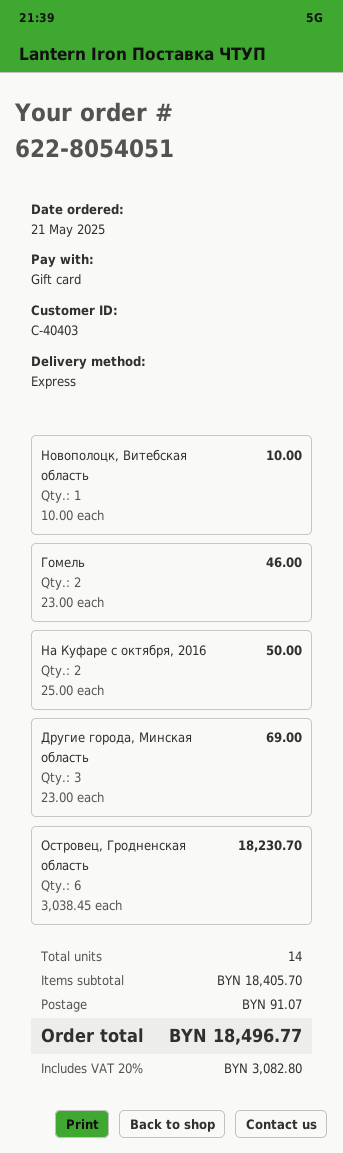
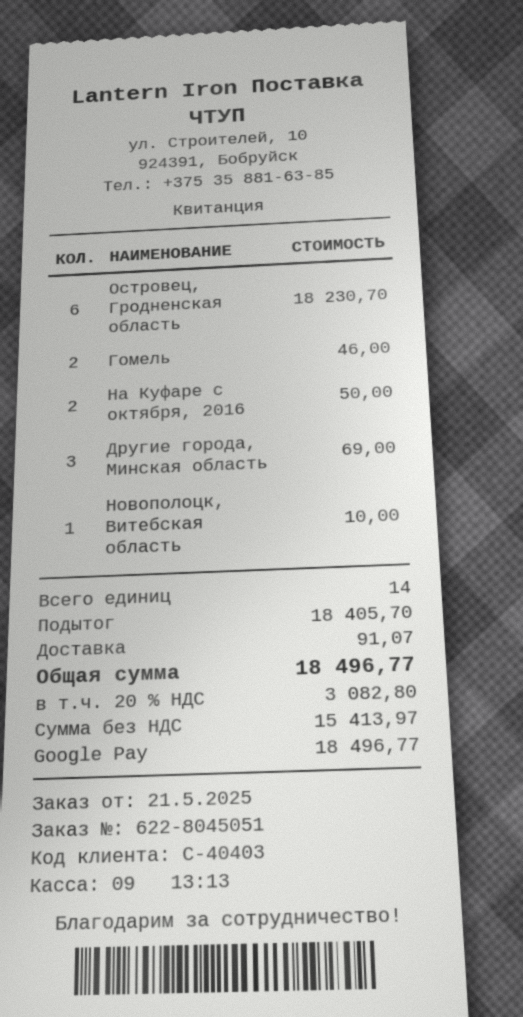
order number: 622-8054051 -> 622-8045051
payment method: gift card -> Google Pay

